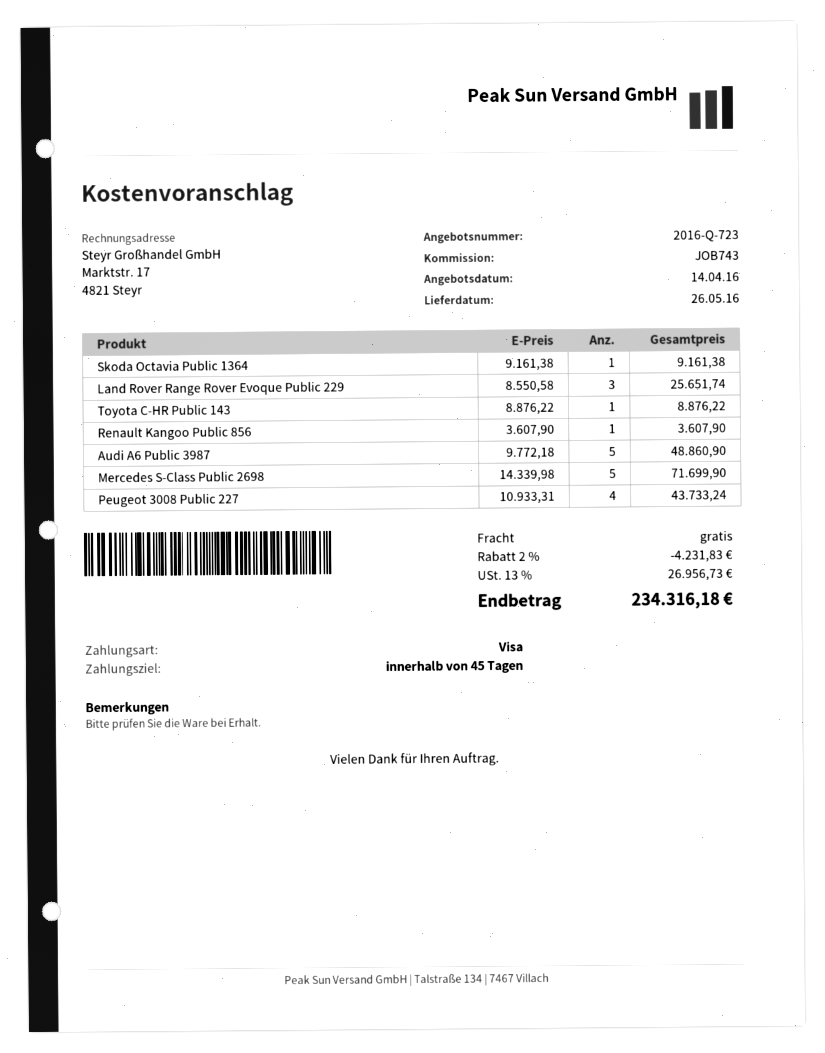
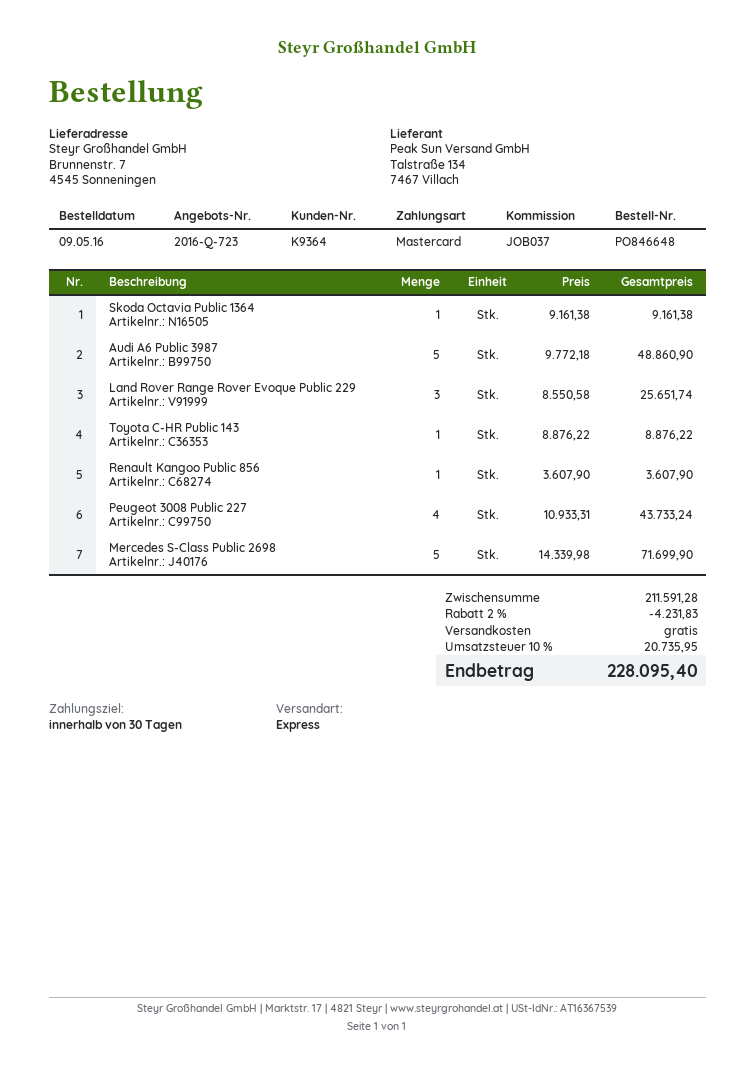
payment terms: 45 days -> 30 days
reference: JOB743 -> JOB037
payment method: Visa -> Mastercard
tax: 13% = 26956.73 -> 10% = 20735.95
total: 234316.18 -> 228095.40

